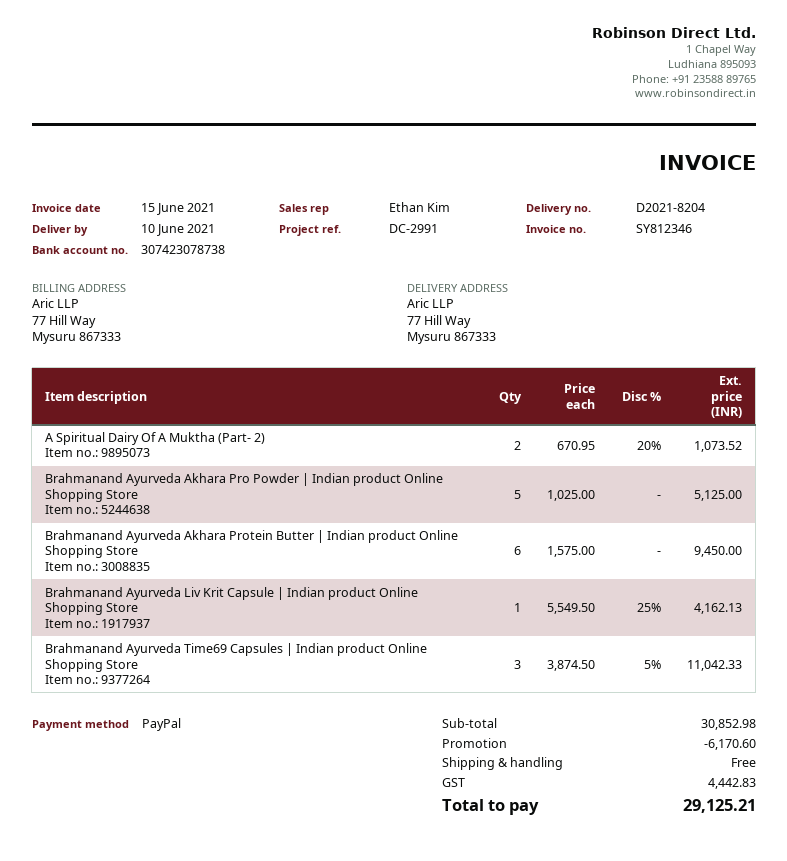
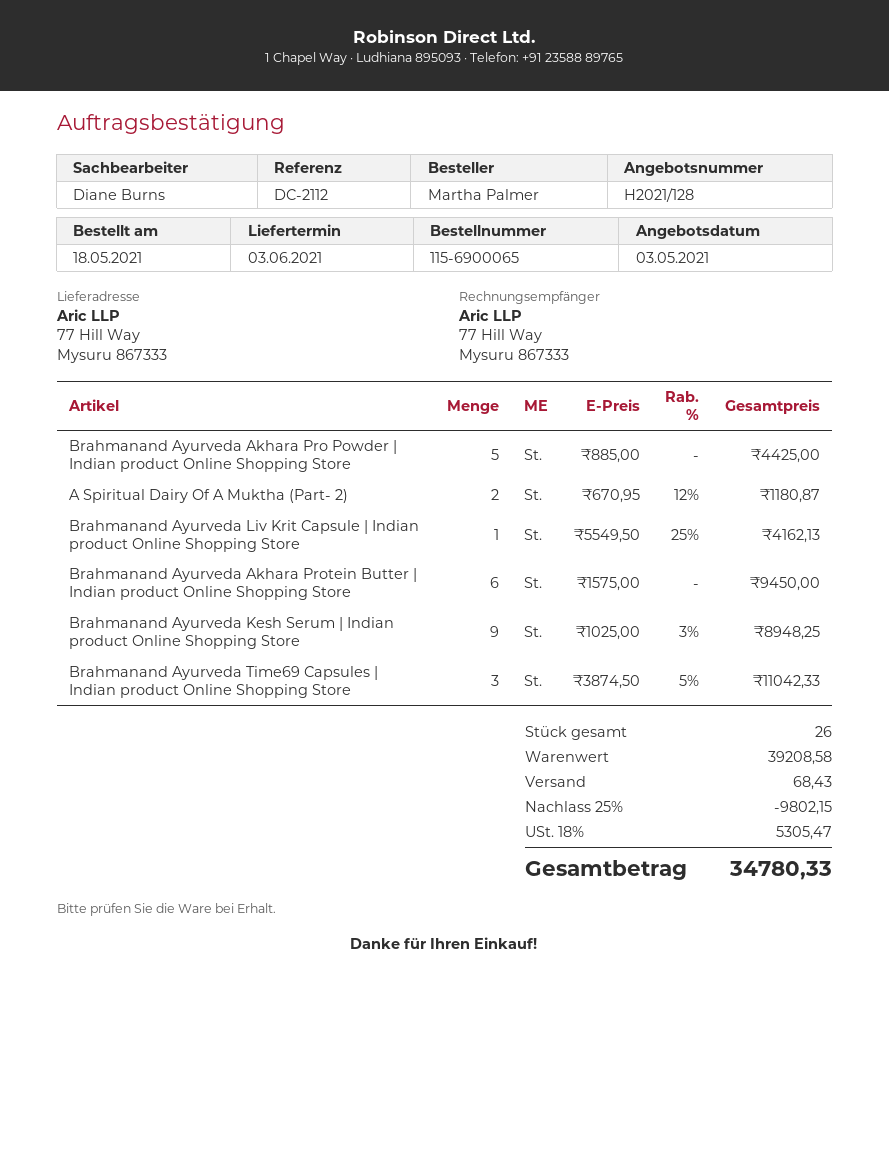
delivery date: 2021-06-10 -> 2021-06-03
reference: DC-2991 -> DC-2112
sales rep: Ethan Kim -> Diane Burns
A Spiritual Dairy Of A Muktha (Part- 2): 2 x 670.95 - 20% = 1073.52 -> 2 x 670.95 - 12% = 1180.87
Brahmanand Ayurveda Akhara Pro Powder | Indian product Online Shopping Store: 5 x 1025.00 = 5125.00 -> 5 x 885.00 = 4425.00
Brahmanand Ayurveda Kesh Serum | Indian product Online Shopping Store: none -> 9 x 1025.00 - 3% = 8948.25
subtotal: 30852.98 -> 39208.58
discount: 6170.60 -> 9802.15
shipping: 0.00 -> 68.43
tax: 4442.83 -> 5305.47
total: 29125.21 -> 34780.33

